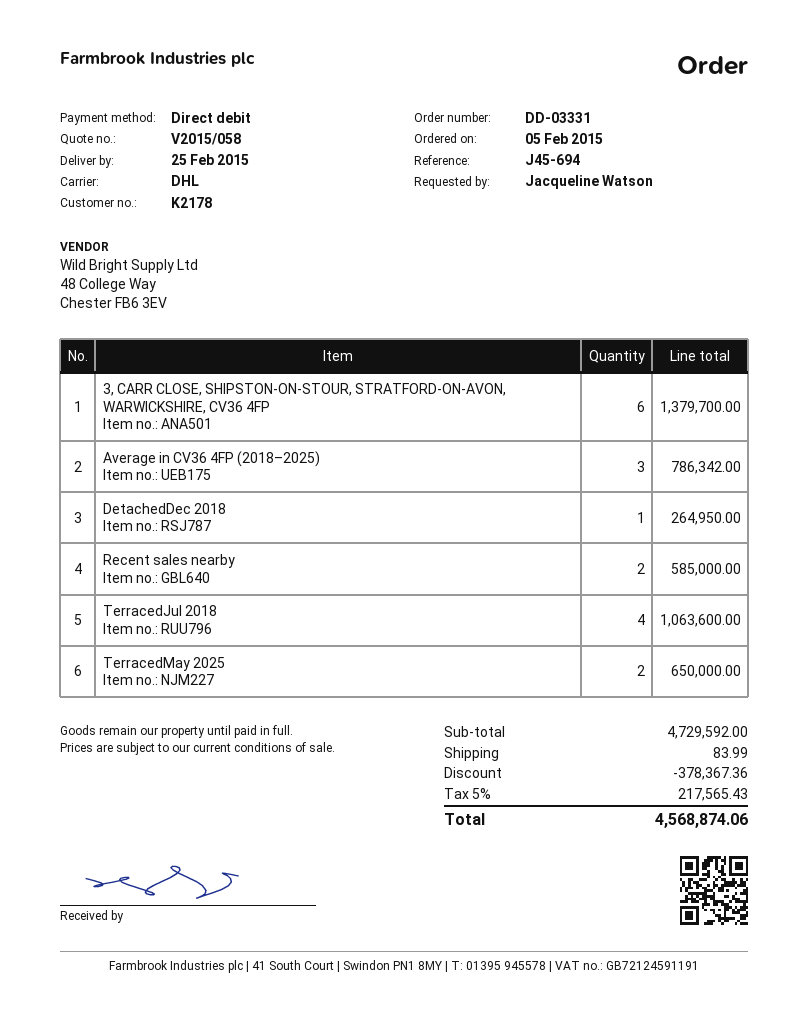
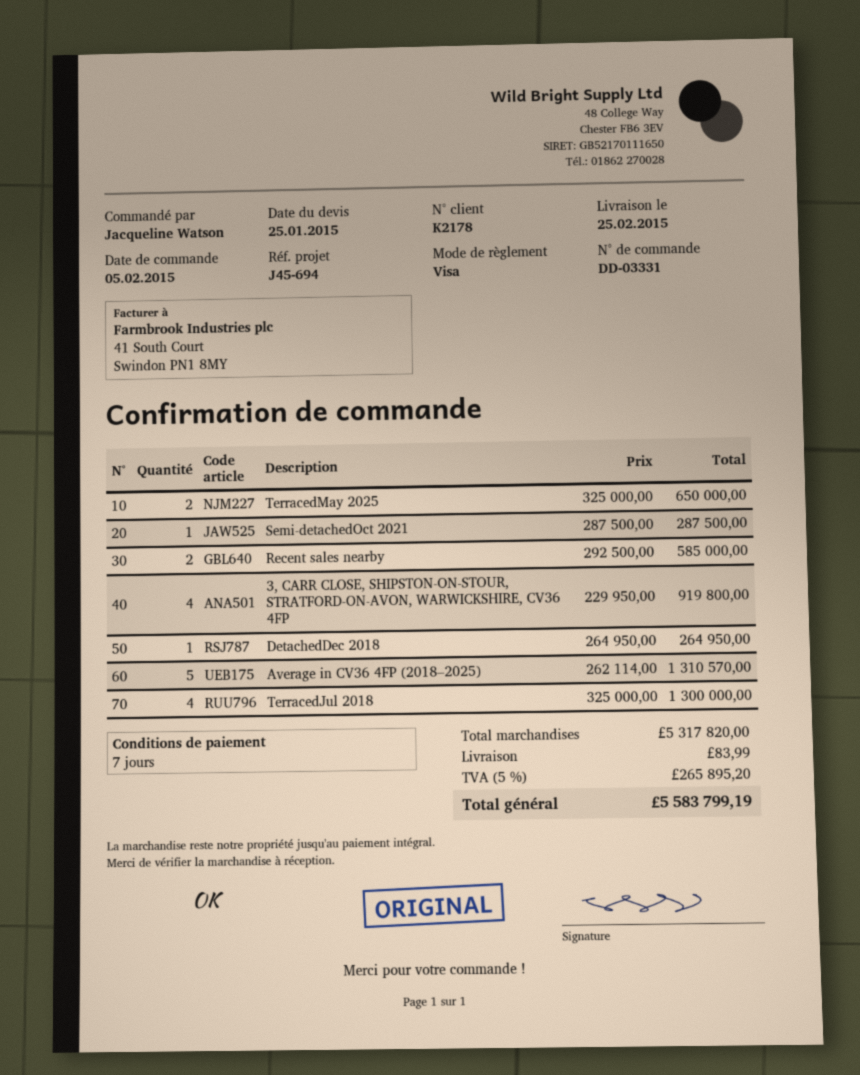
payment method: direct debit -> Visa
3, CARR CLOSE, SHIPSTON-ON-STOUR, STRATFORD-ON-AVON, WARWICKSHIRE, CV36 4FP: 6 for 1379700.00 -> 4 for 919800.00
Average in CV36 4FP (2018–2025): 3 for 786342.00 -> 5 for 1310570.00
TerracedJul 2018: 4 for 1063600.00 -> 4 for 1300000.00
Semi-detachedOct 2021: none -> 1 for 287500.00
subtotal: 4729592.00 -> 5317820.00
discount: 378367.36 -> none
tax: 5% = 217565.43 -> 5% = 265895.20
total: 4568874.06 -> 5583799.19

